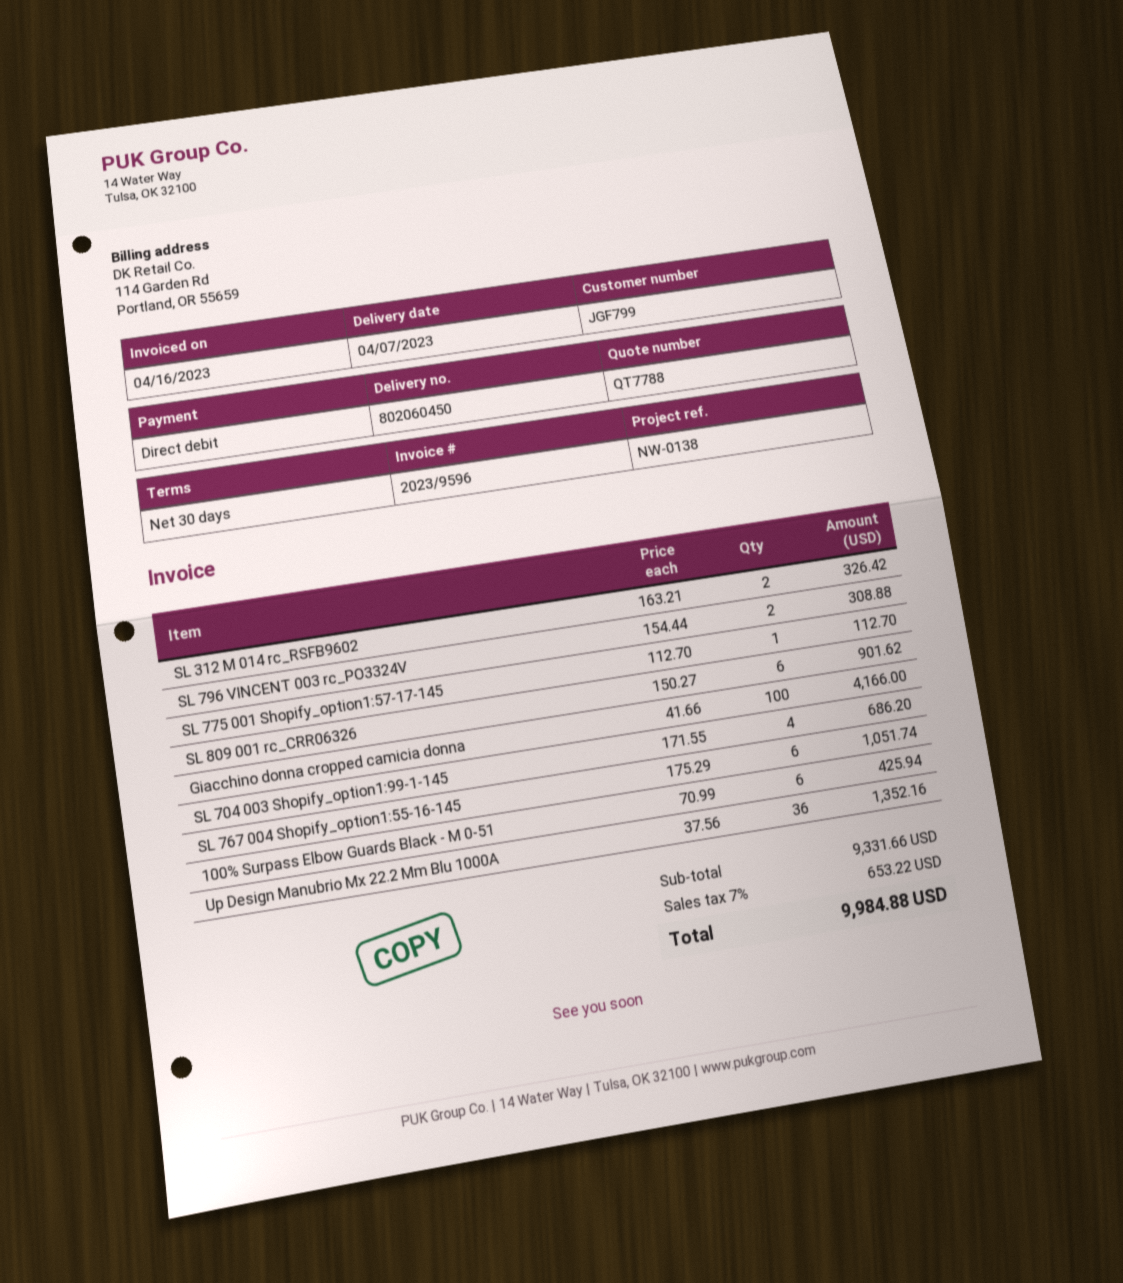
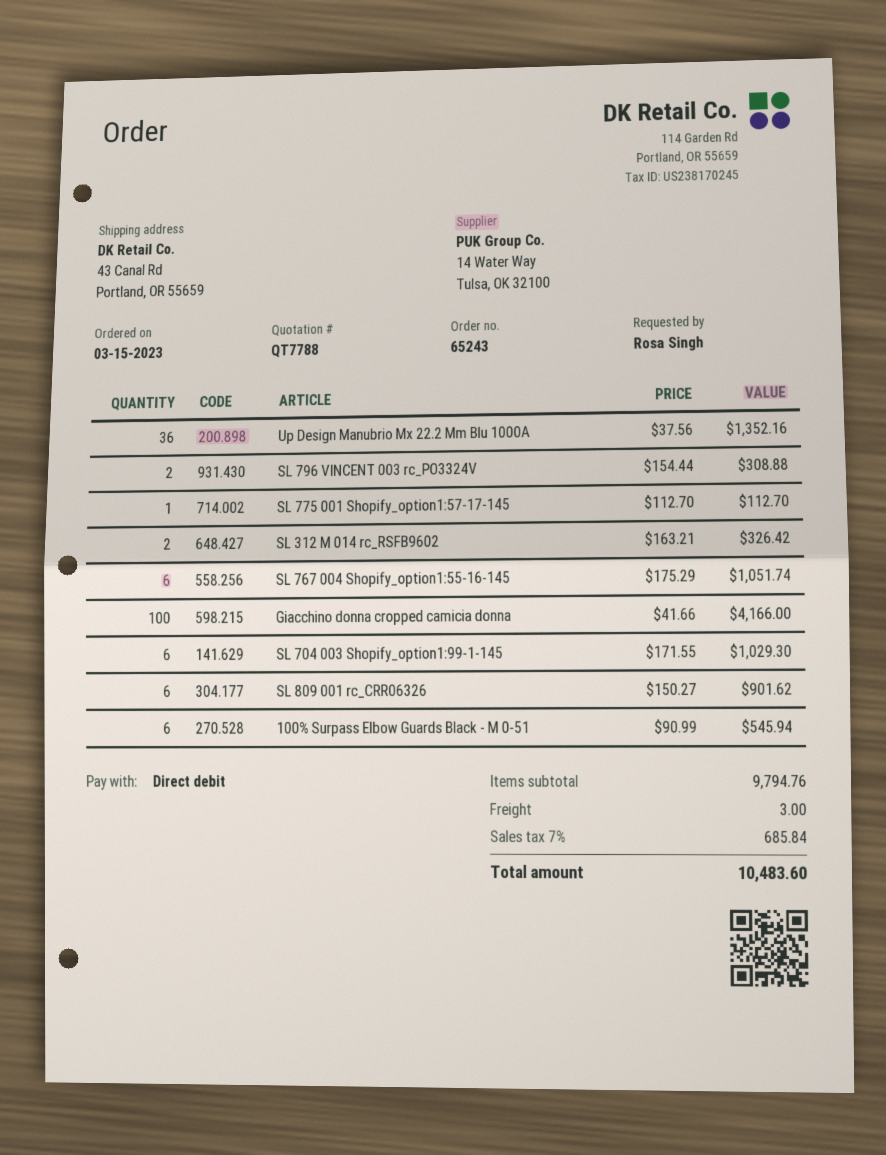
SL 704 003 Shopify_option1:99-1-145: 4 x 171.55 = 686.20 -> 6 x 171.55 = 1029.30
100% Surpass Elbow Guards Black - M 0-51: 6 x 70.99 = 425.94 -> 6 x 90.99 = 545.94
subtotal: 9331.66 -> 9794.76
shipping: none -> 3.00
tax: 7% = 653.22 -> 7% = 685.84
total: 9984.88 -> 10483.60

